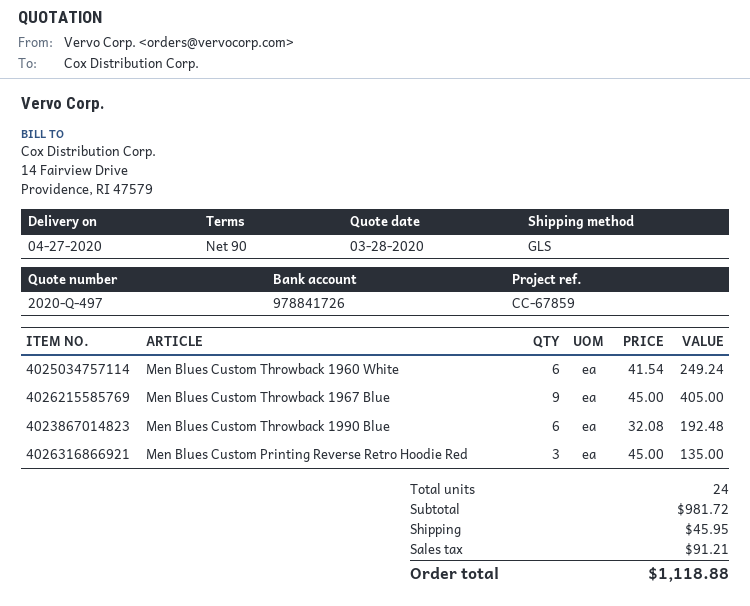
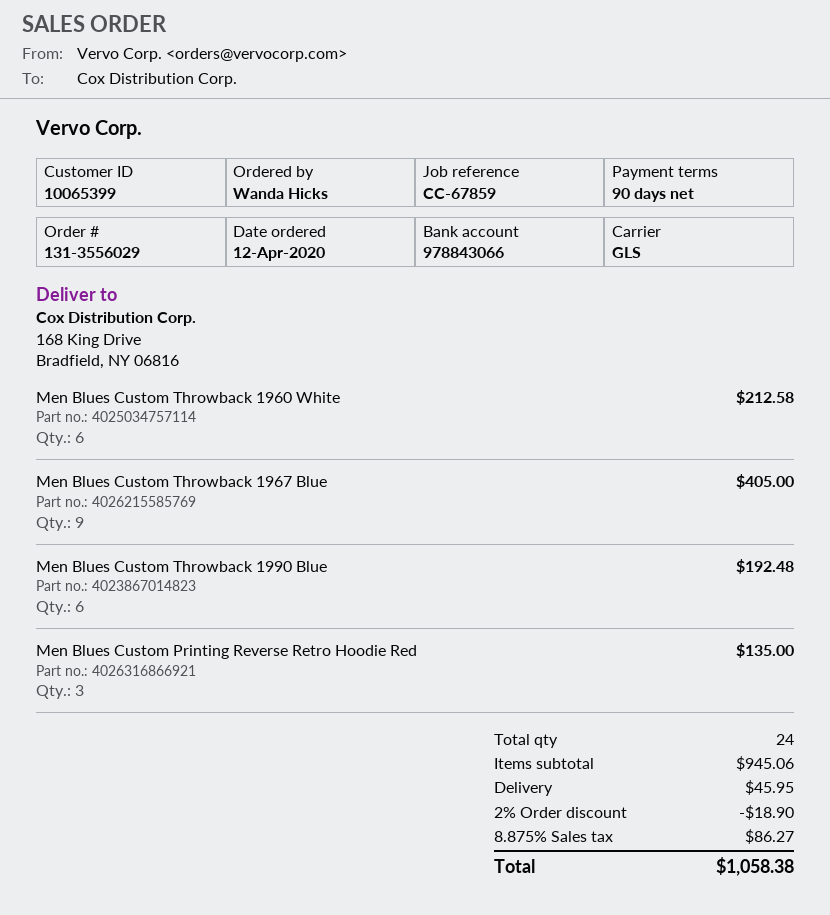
bank account: 978841726 -> 978843066
Men Blues Custom Throwback 1960 White: 6 for 249.24 -> 6 for 212.58
subtotal: 981.72 -> 945.06
discount: none -> 2% = 18.90
tax: 91.21 -> 86.27
total: 1118.88 -> 1058.38

